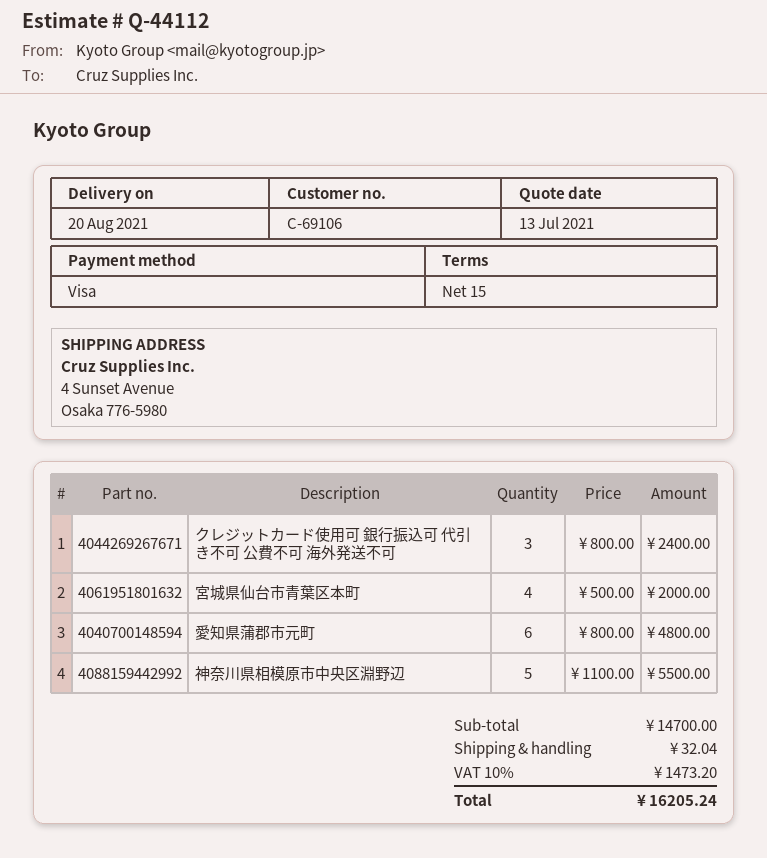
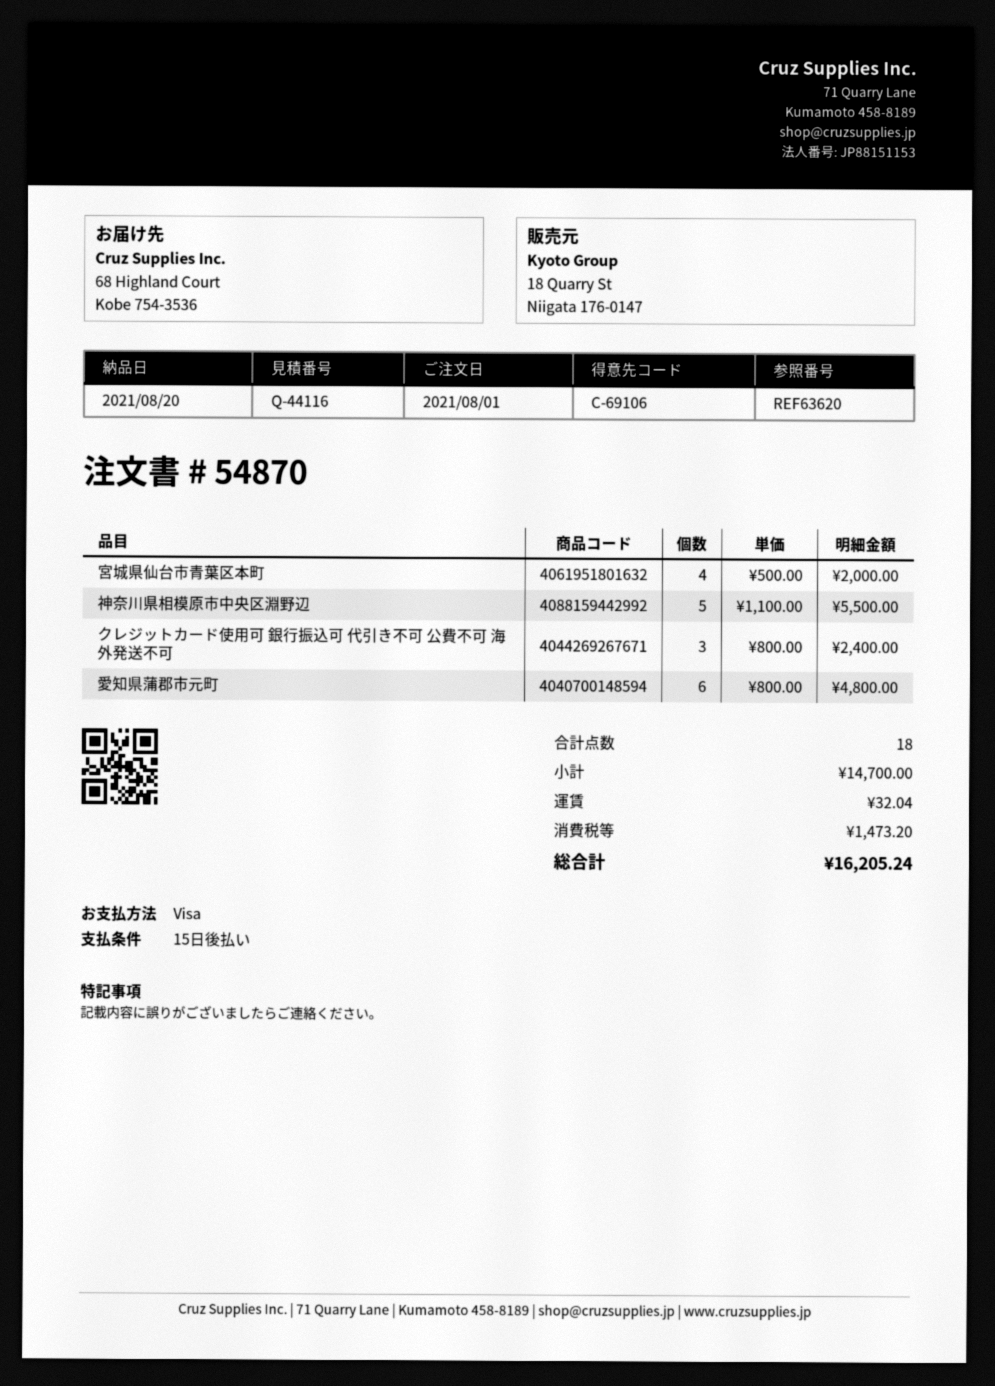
quote number: Q-44112 -> Q-44116
ship to: 4 Sunset Avenue, Osaka 776-5980 -> 68 Highland Court, Kobe 754-3536

